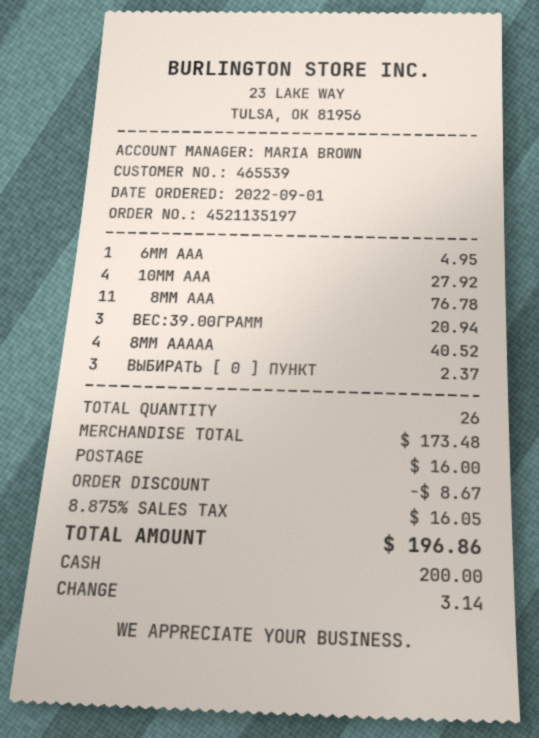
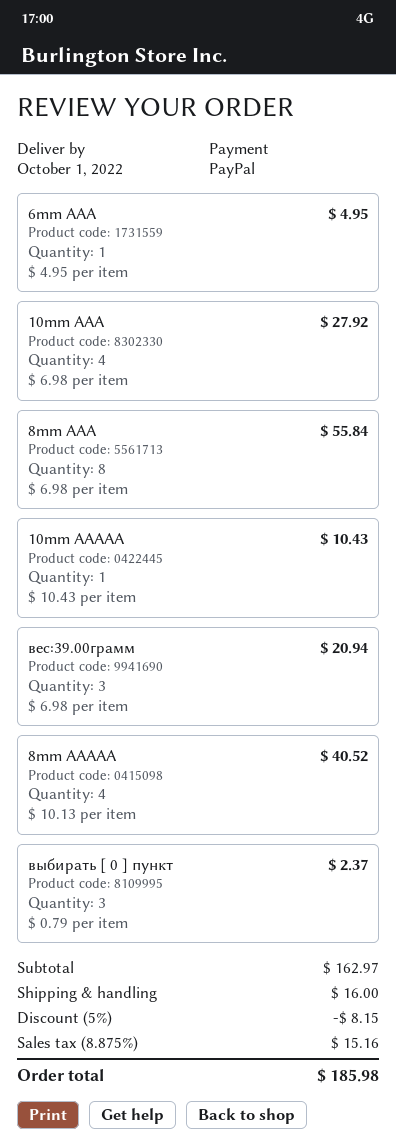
payment method: cash -> PayPal
8MM AAA: 11 for 76.78 -> 8 for 55.84
10mm AAAAA: none -> 1 for 10.43
subtotal: 173.48 -> 162.97
discount: 8.67 -> 8.15
tax: 8.875% = 16.05 -> 8.875% = 15.16
total: 196.86 -> 185.98

